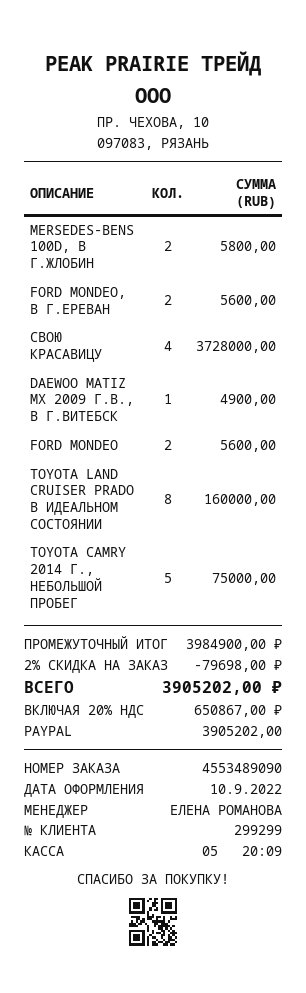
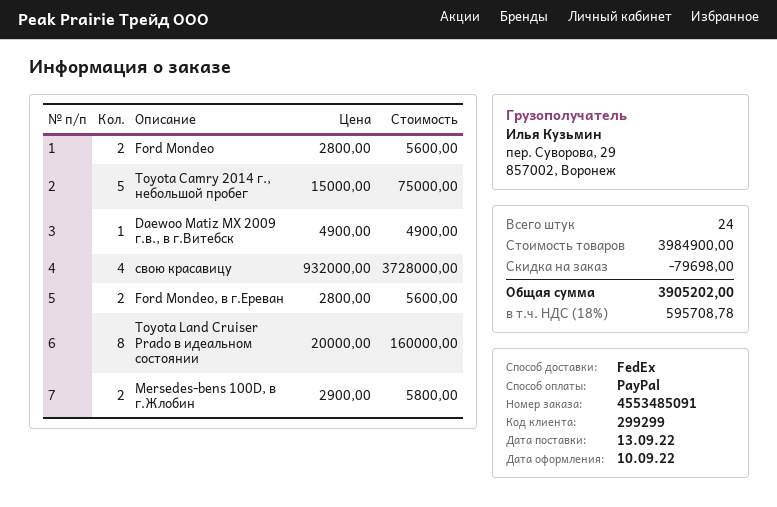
order number: 4553489090 -> 4553485091
tax: 20% = 650867.00 -> 18% = 595708.78

